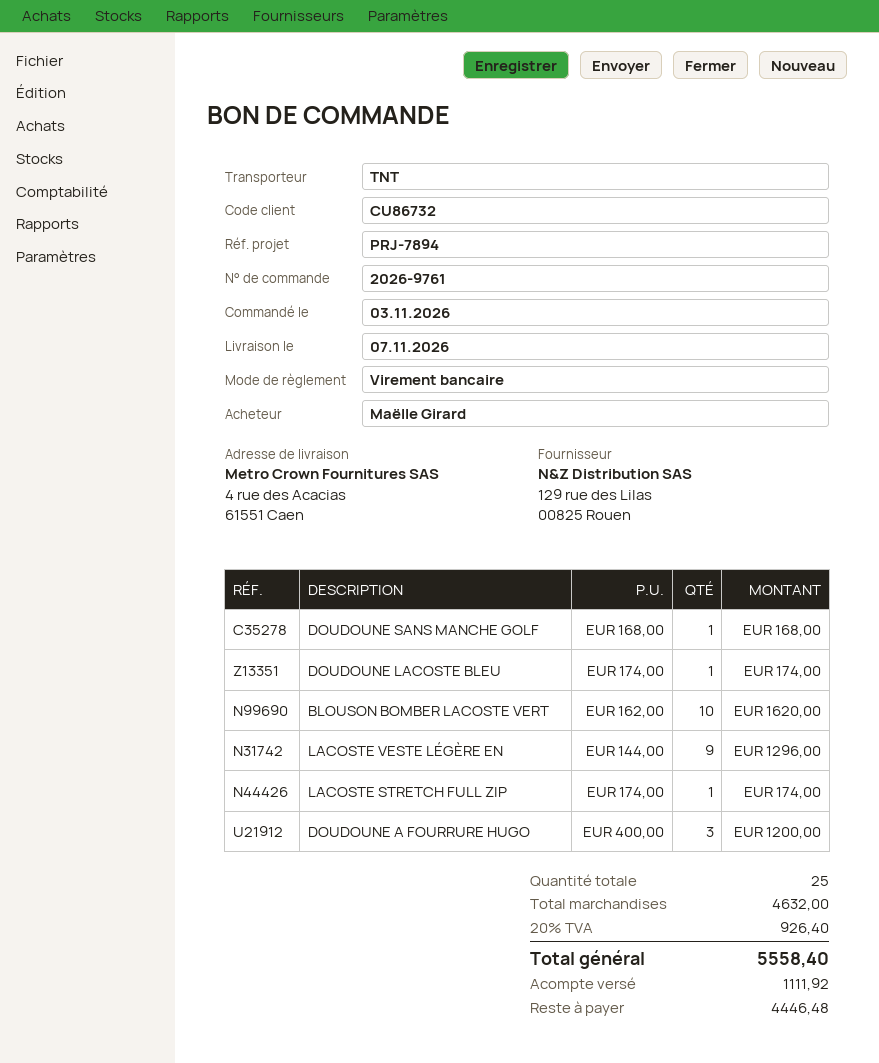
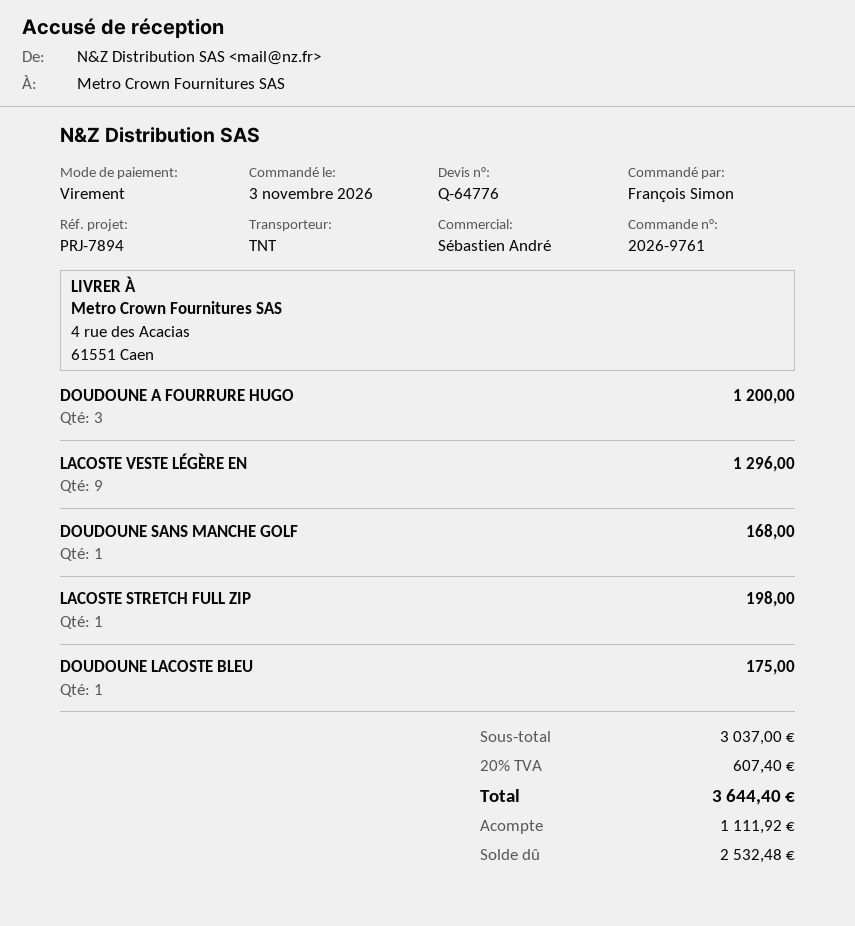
ordered by: Maëlle Girard -> François Simon
DOUDOUNE LACOSTE BLEU: 1 for 174.00 -> 1 for 175.00
BLOUSON BOMBER LACOSTE VERT: 10 for 1620.00 -> none
LACOSTE STRETCH FULL ZIP: 1 for 174.00 -> 1 for 198.00
subtotal: 4632.00 -> 3037.00
tax: 20% = 926.40 -> 20% = 607.40
total: 5558.40 -> 3644.40
balance: 4446.48 -> 2532.48

